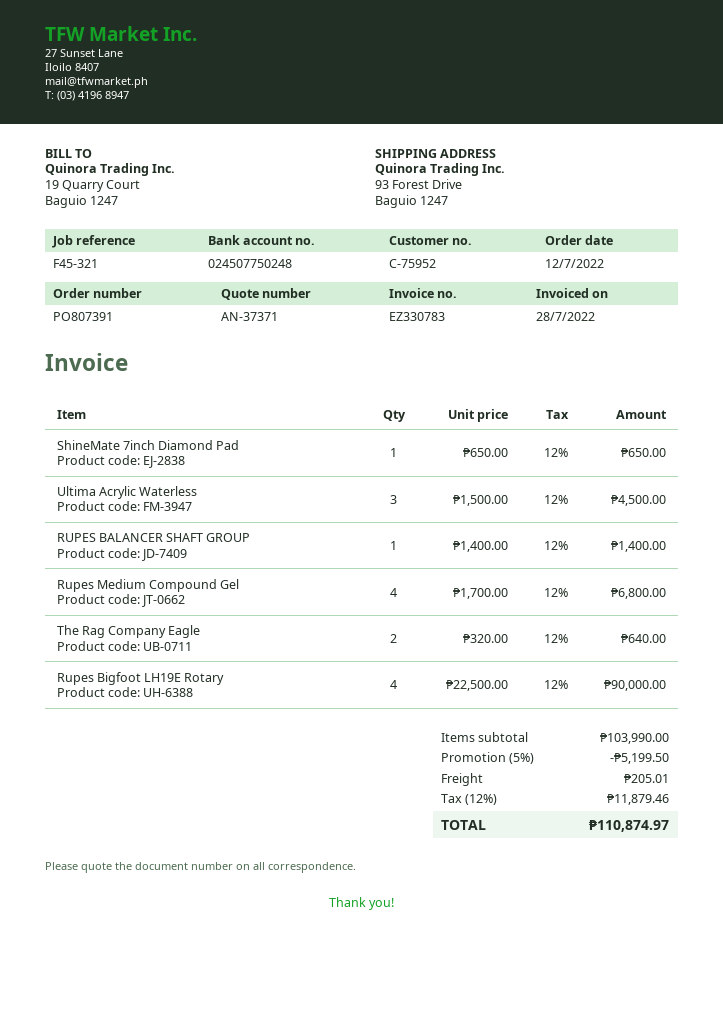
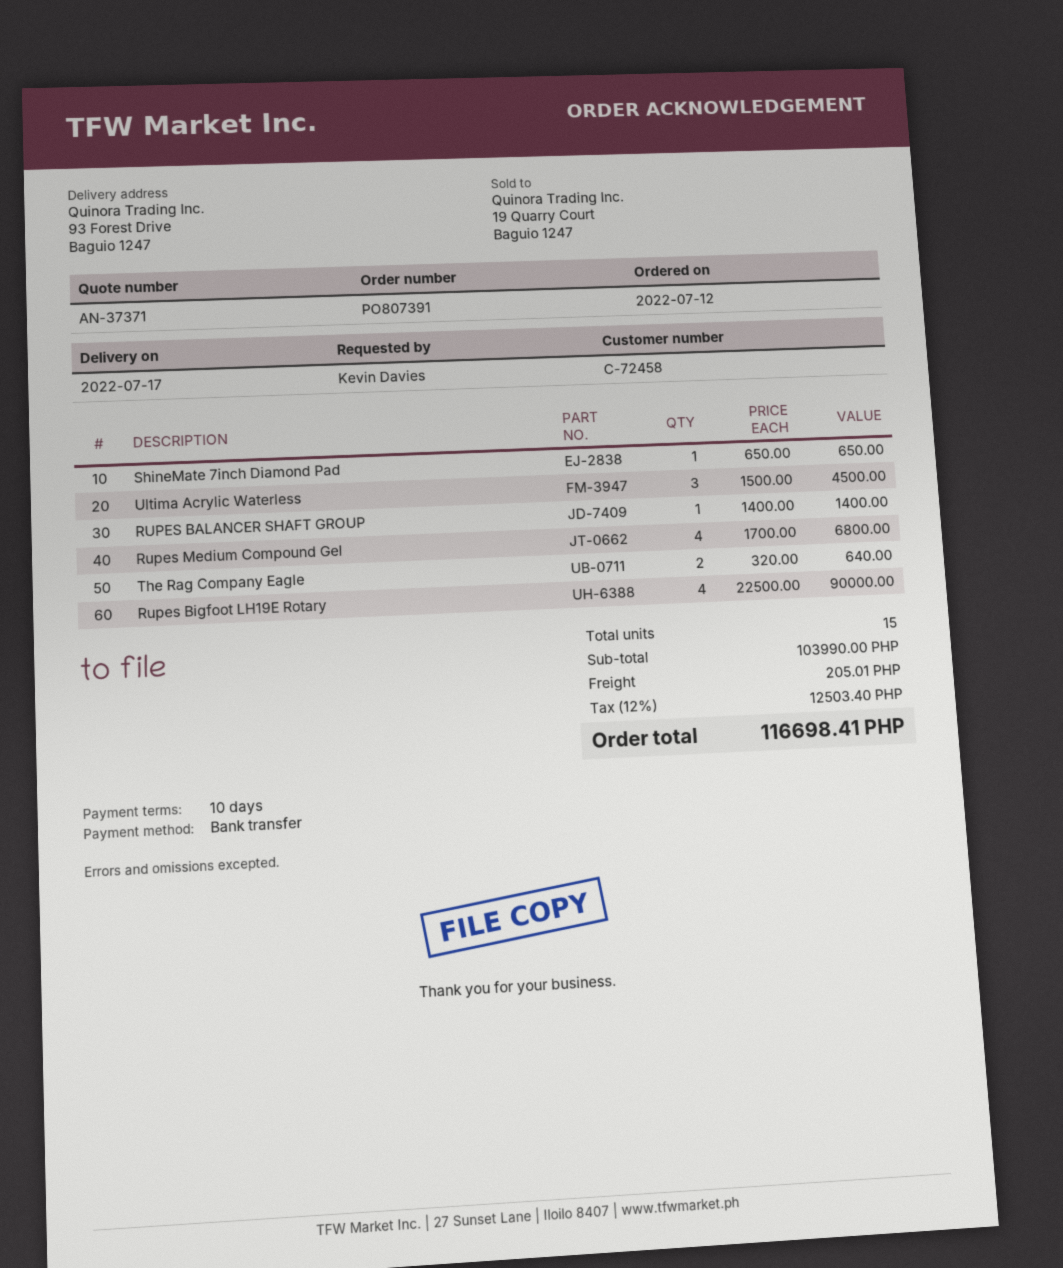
customer number: C-75952 -> C-72458
discount: 5% = 5199.50 -> none
tax: 12% = 11879.46 -> 12% = 12503.40
total: 110874.97 -> 116698.41

